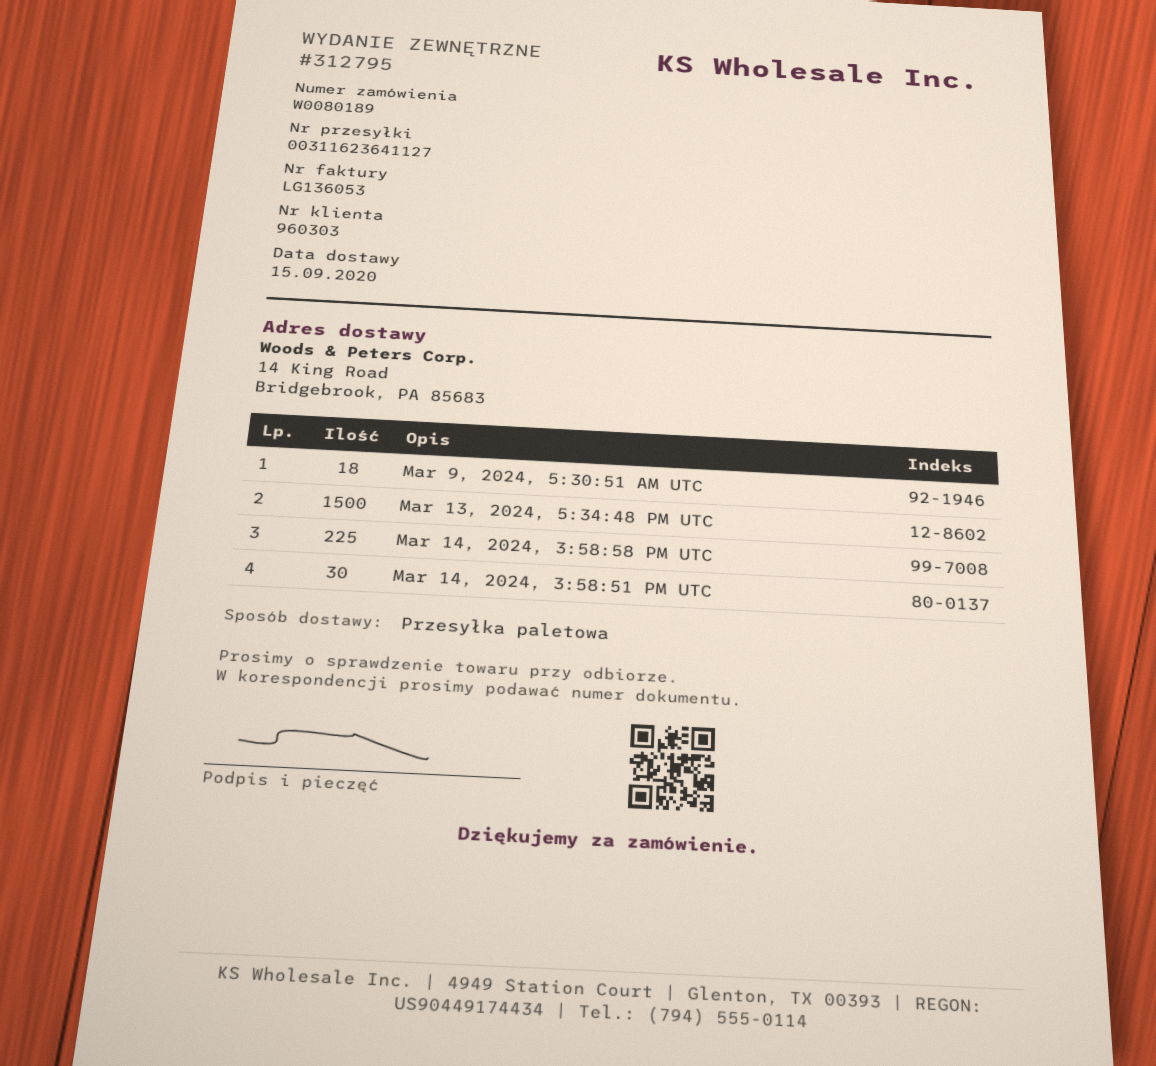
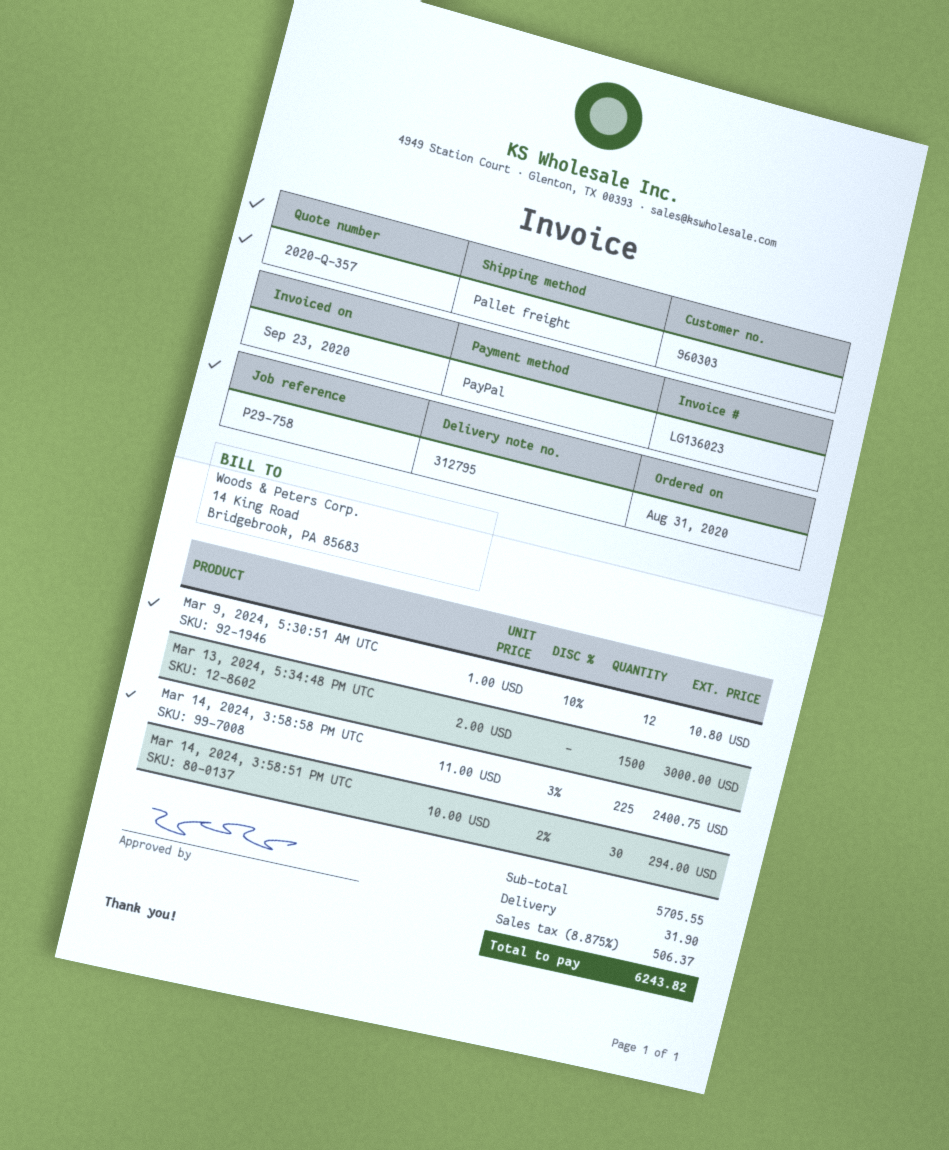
invoice number: LG136053 -> LG136023
Mar 9, 2024, 5:30:51 AM UTC: 18 -> 12

